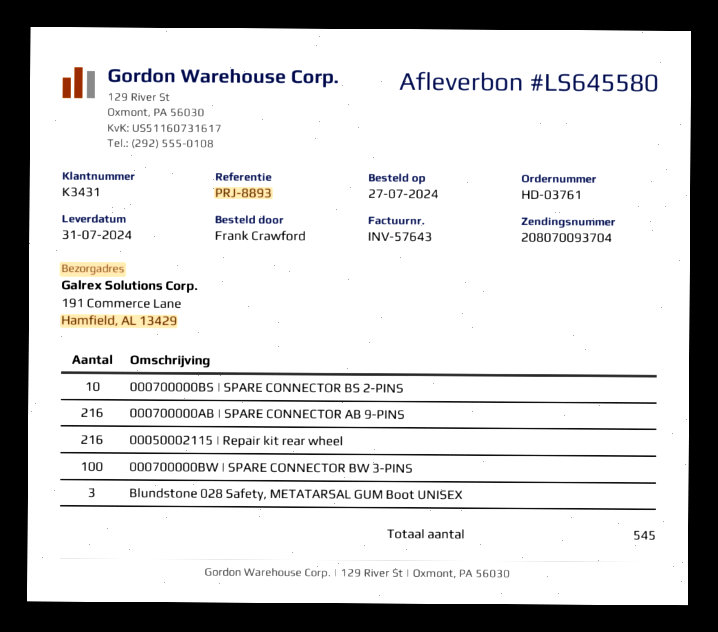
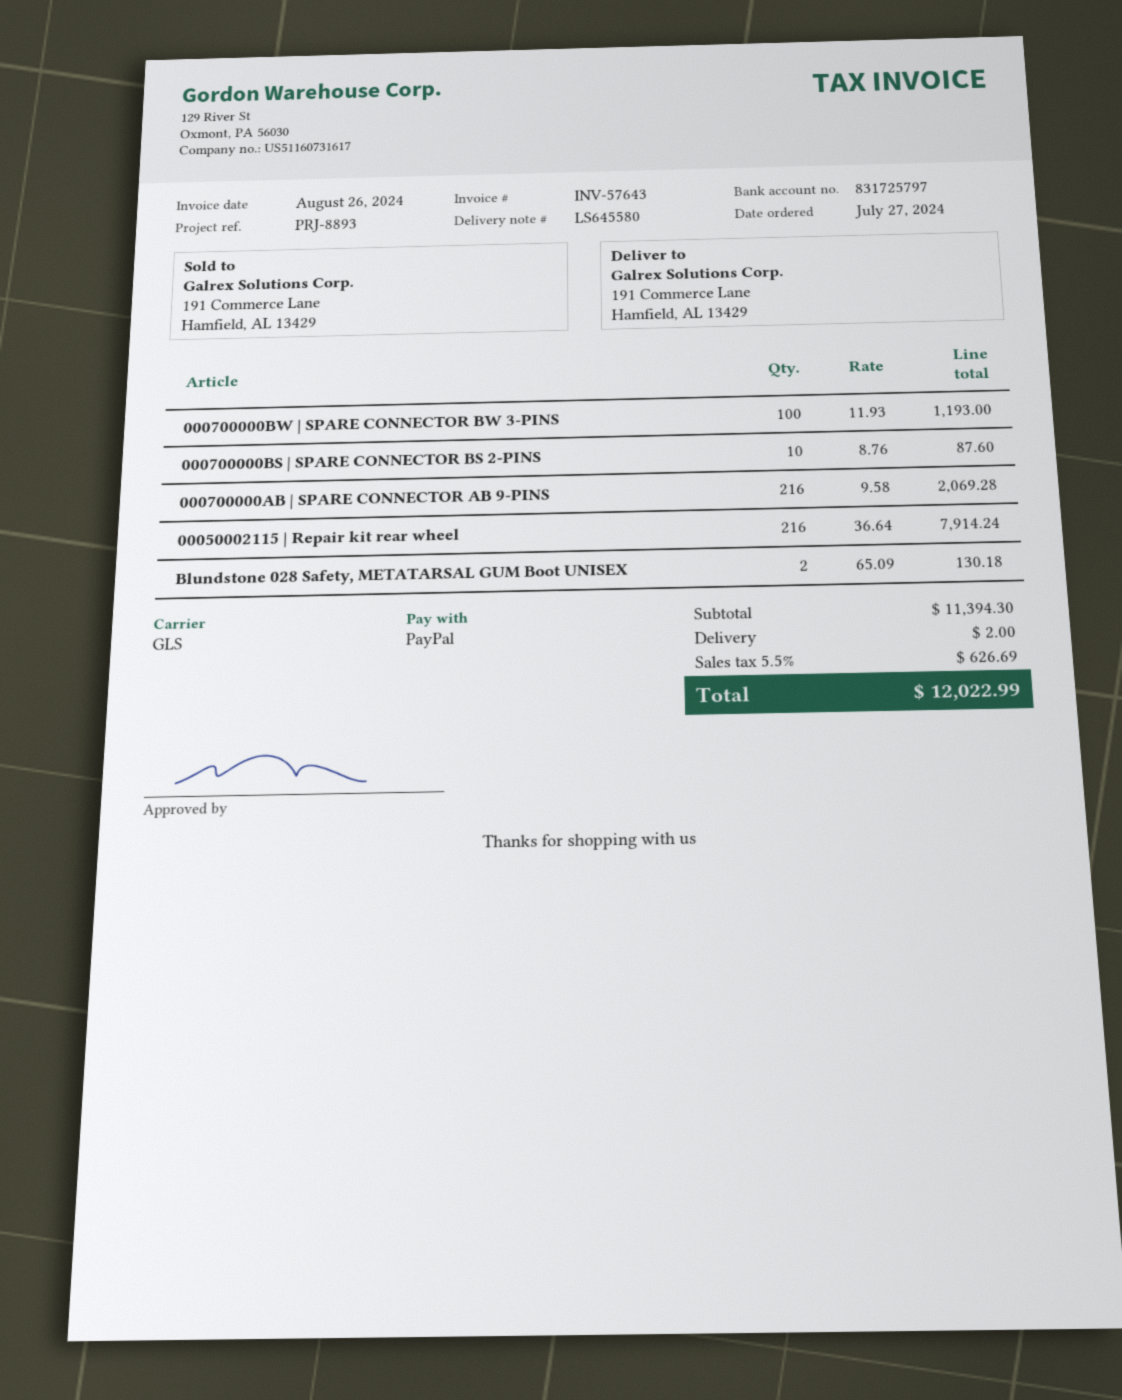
Blundstone 028 Safety, METATARSAL GUM Boot UNISEX: 3 -> 2

